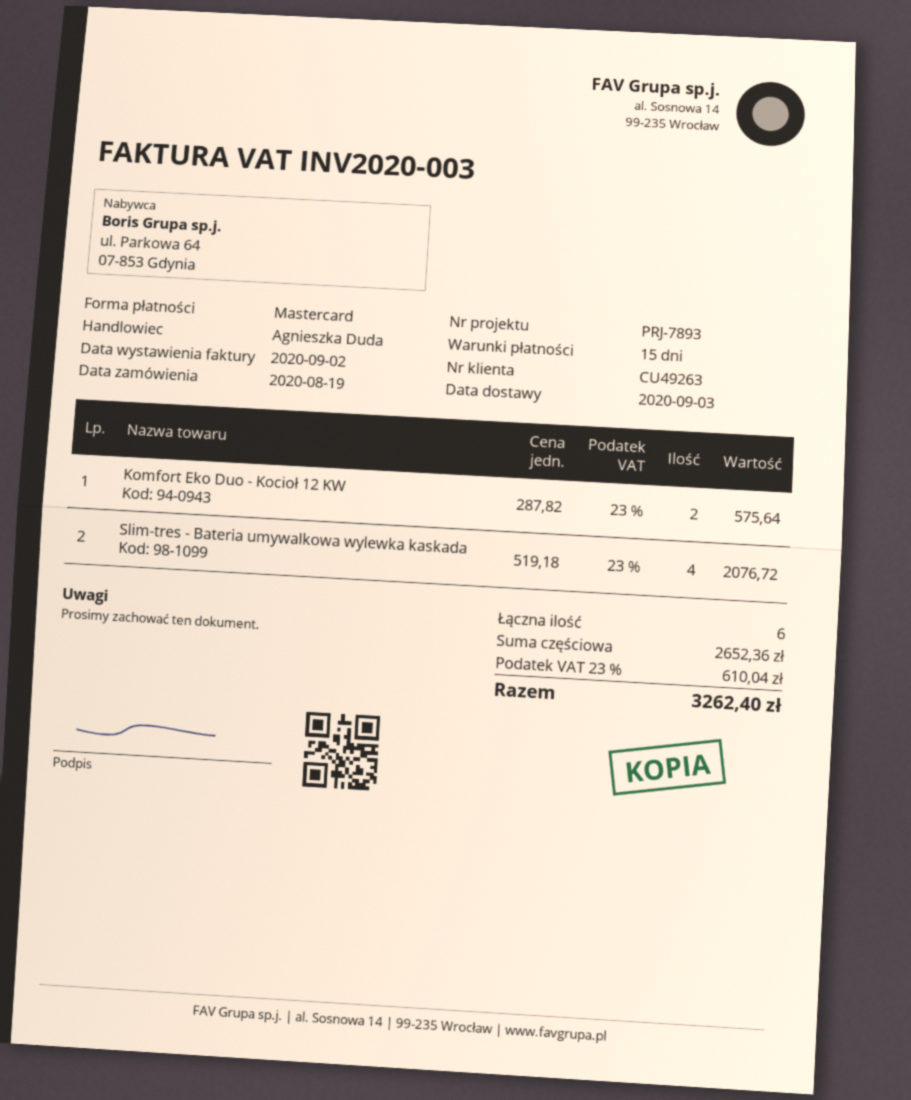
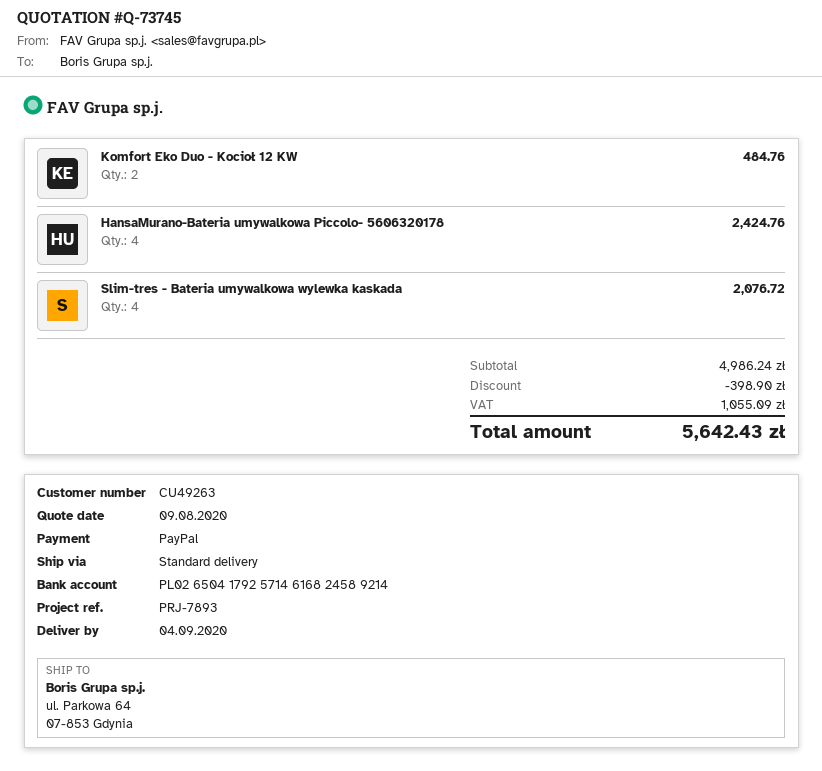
delivery date: 2020-09-03 -> 2020-09-04
payment method: Mastercard -> PayPal
Komfort Eko Duo - Kocioł 12 KW: 2 for 575.64 -> 2 for 484.76
HansaMurano-Bateria umywalkowa Piccolo- 5606320178: none -> 4 for 2424.76
subtotal: 2652.36 -> 4986.24
discount: none -> 398.90
tax: 610.04 -> 1055.09
total: 3262.40 -> 5642.43

